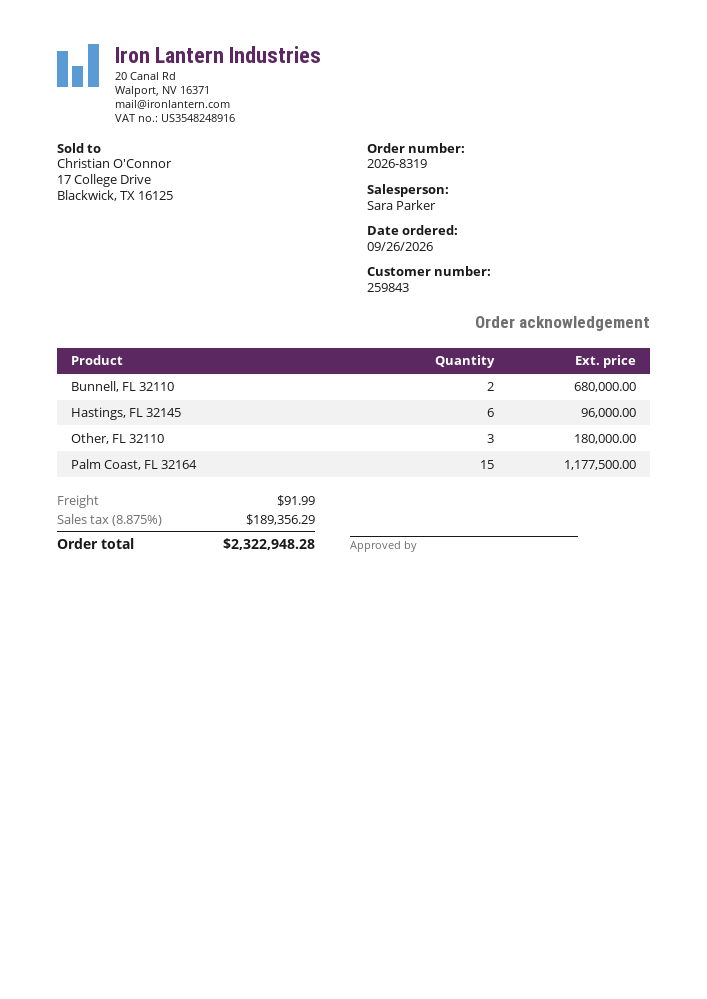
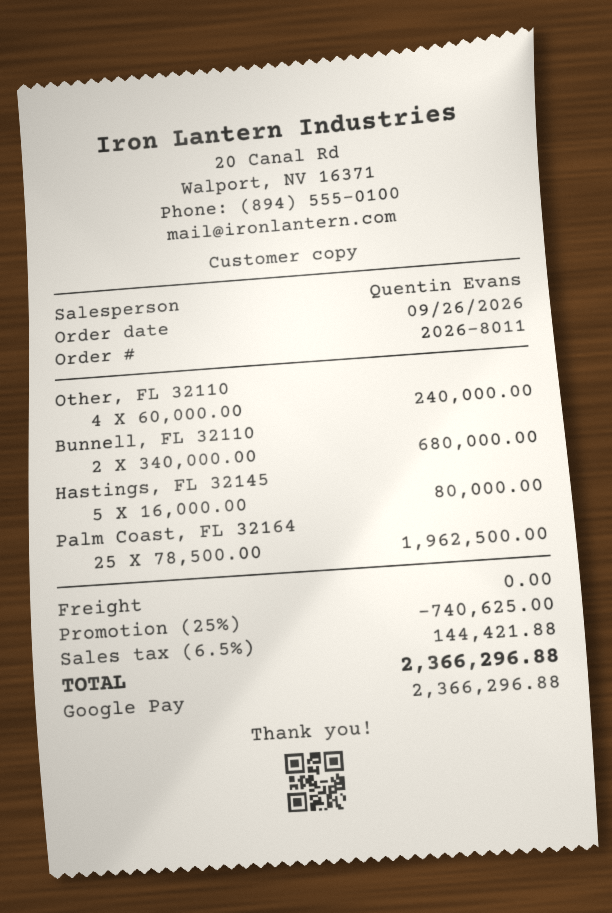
order number: 2026-8319 -> 2026-8011
sales rep: Sara Parker -> Quentin Evans
Hastings, FL 32145: 6 for 96000.00 -> 5 for 80000.00
Other, FL 32110: 3 for 180000.00 -> 4 for 240000.00
Palm Coast, FL 32164: 15 for 1177500.00 -> 25 for 1962500.00
discount: none -> 25% = 740625.00
shipping: 91.99 -> 0.00
tax: 8.875% = 189356.29 -> 6.5% = 144421.88
total: 2322948.28 -> 2366296.88

